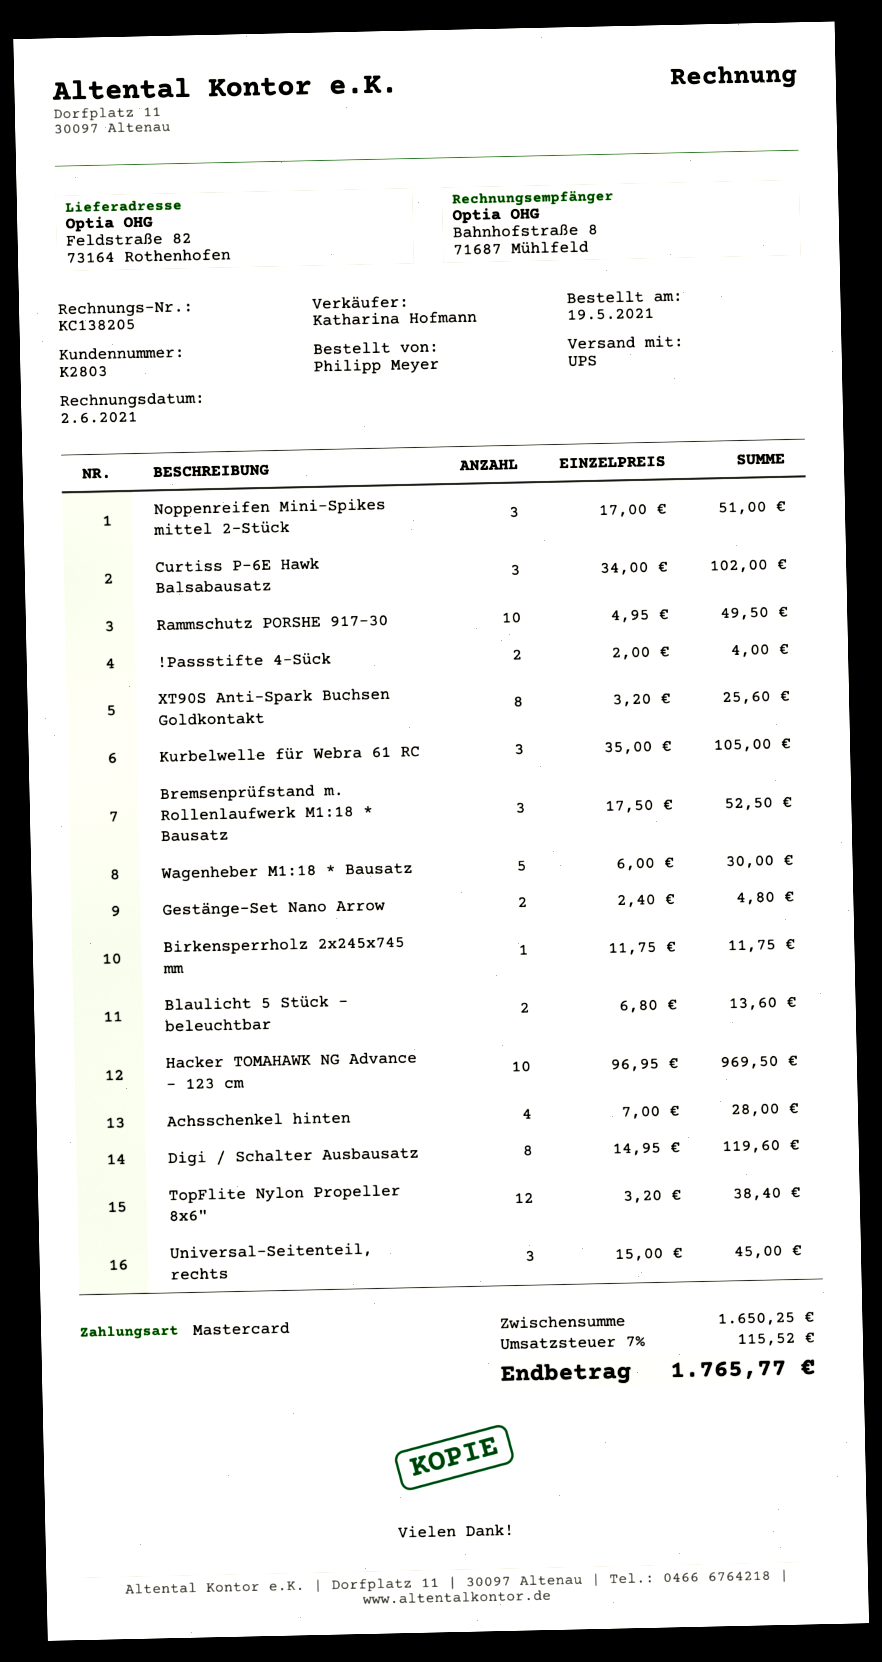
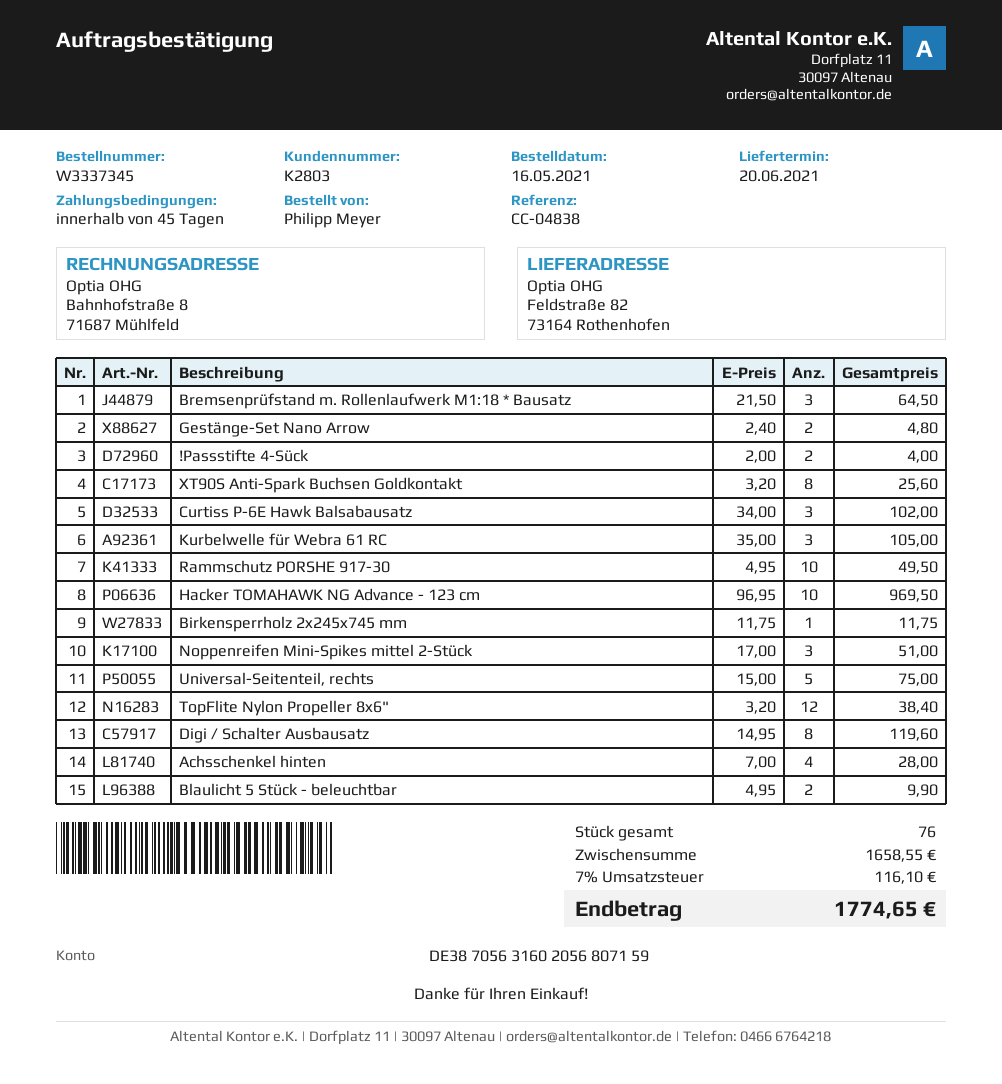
order date: 2021-05-19 -> 2021-05-16
Bremsenprüfstand m. Rollenlaufwerk M1:18 * Bausatz: 3 x 17.50 = 52.50 -> 3 x 21.50 = 64.50
Wagenheber M1:18 * Bausatz: 5 x 6.00 = 30.00 -> none
Blaulicht 5 Stück - beleuchtbar: 2 x 6.80 = 13.60 -> 2 x 4.95 = 9.90
Universal-Seitenteil, rechts: 3 x 15.00 = 45.00 -> 5 x 15.00 = 75.00
subtotal: 1650.25 -> 1658.55
tax: 7% = 115.52 -> 7% = 116.10
total: 1765.77 -> 1774.65

